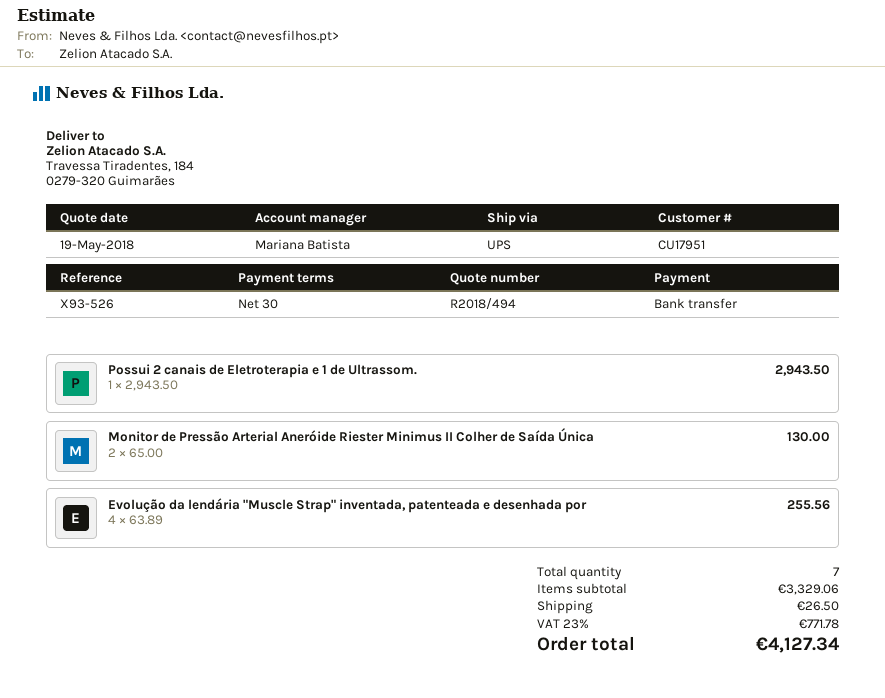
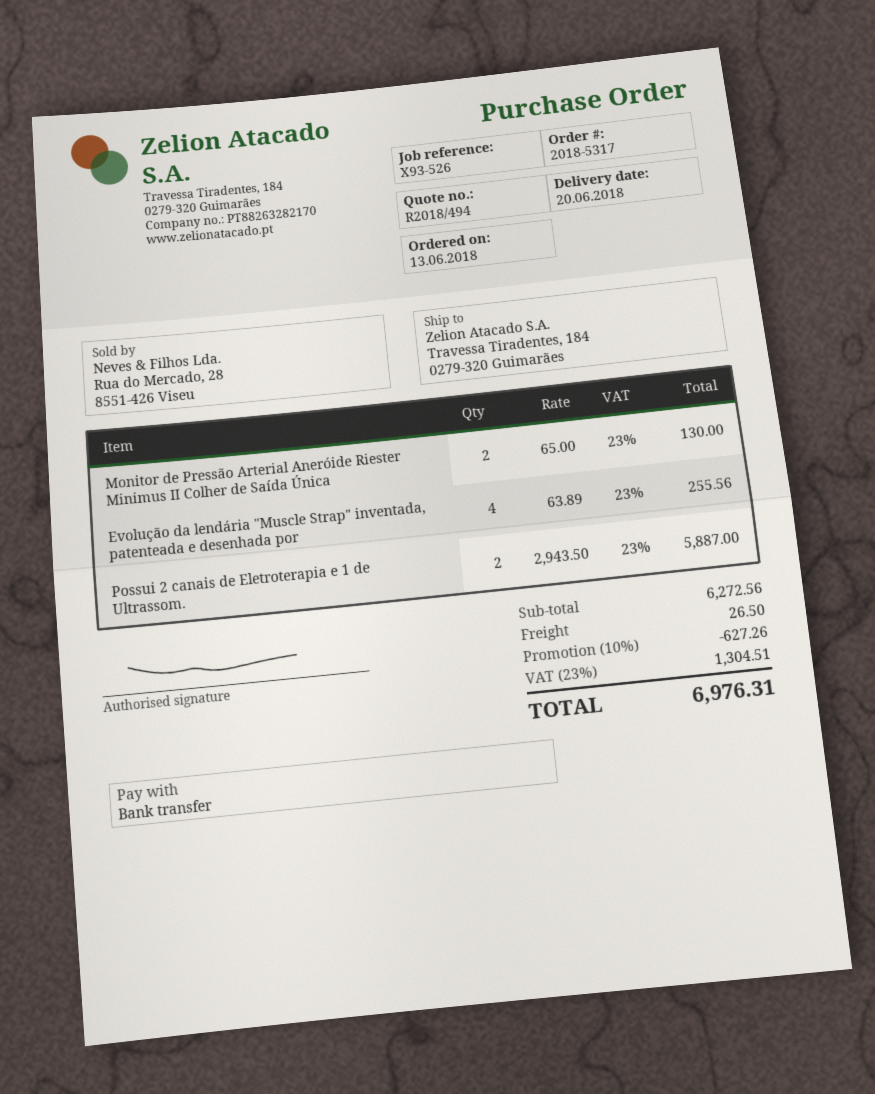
Possui 2 canais de Eletroterapia e 1 de Ultrassom.: 1 x 2943.50 = 2943.50 -> 2 x 2943.50 = 5887.00
subtotal: 3329.06 -> 6272.56
discount: none -> 10% = 627.26
tax: 23% = 771.78 -> 23% = 1304.51
total: 4127.34 -> 6976.31

